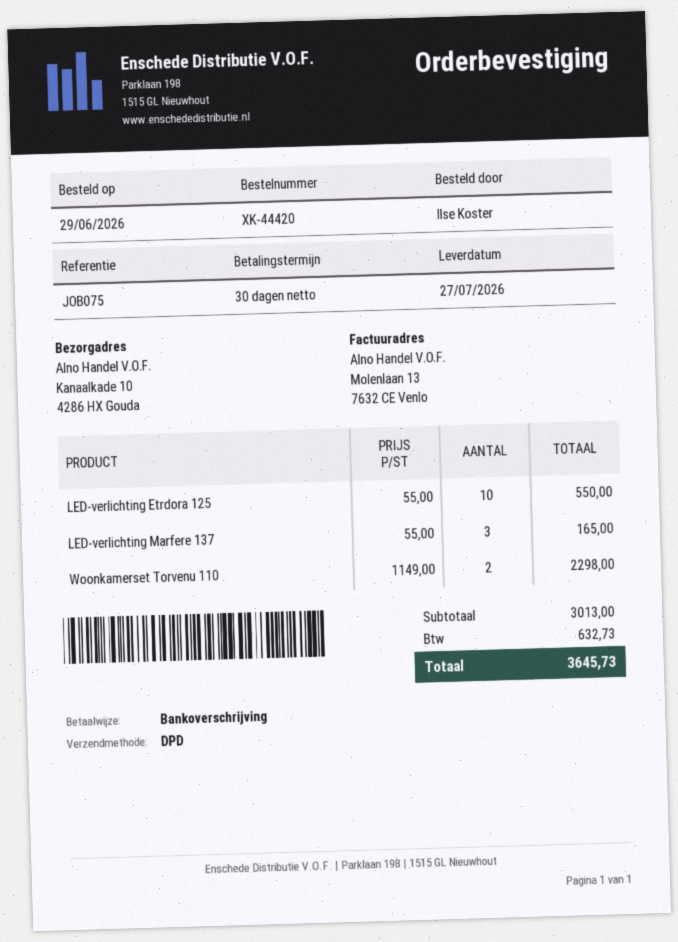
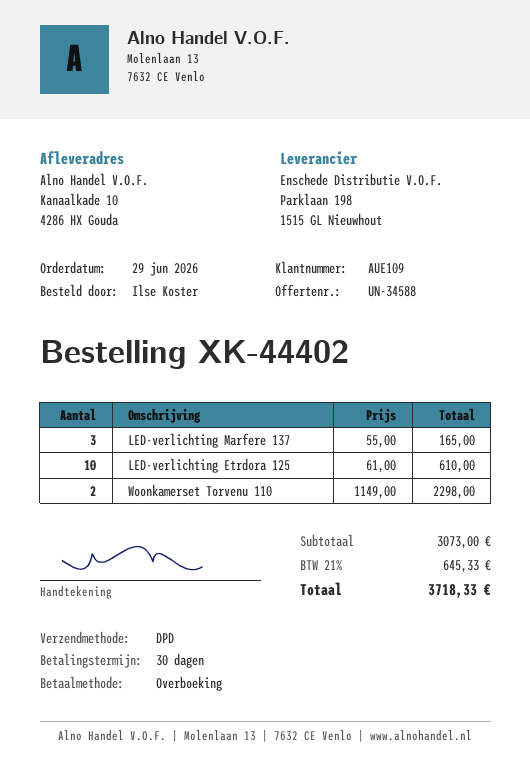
order number: XK-44420 -> XK-44402
LED-verlichting Etrdora 125: 10 x 55.00 = 550.00 -> 10 x 61.00 = 610.00
subtotal: 3013.00 -> 3073.00
tax: 632.73 -> 645.33
total: 3645.73 -> 3718.33

